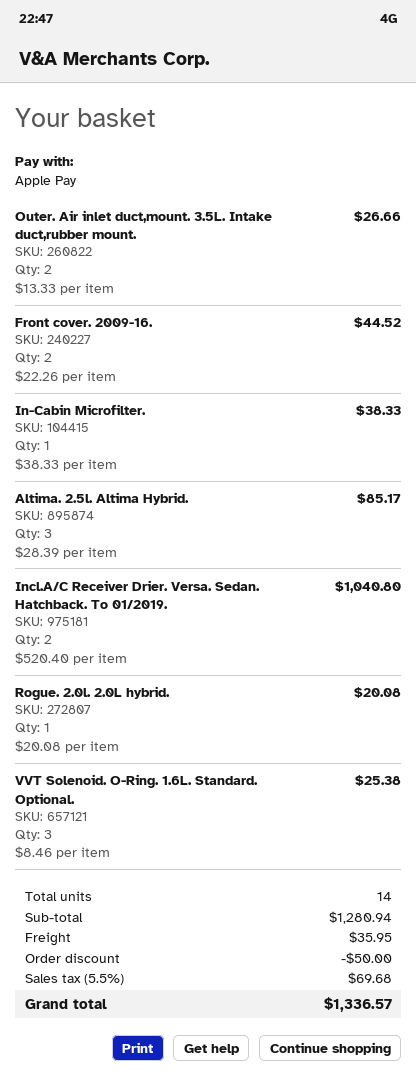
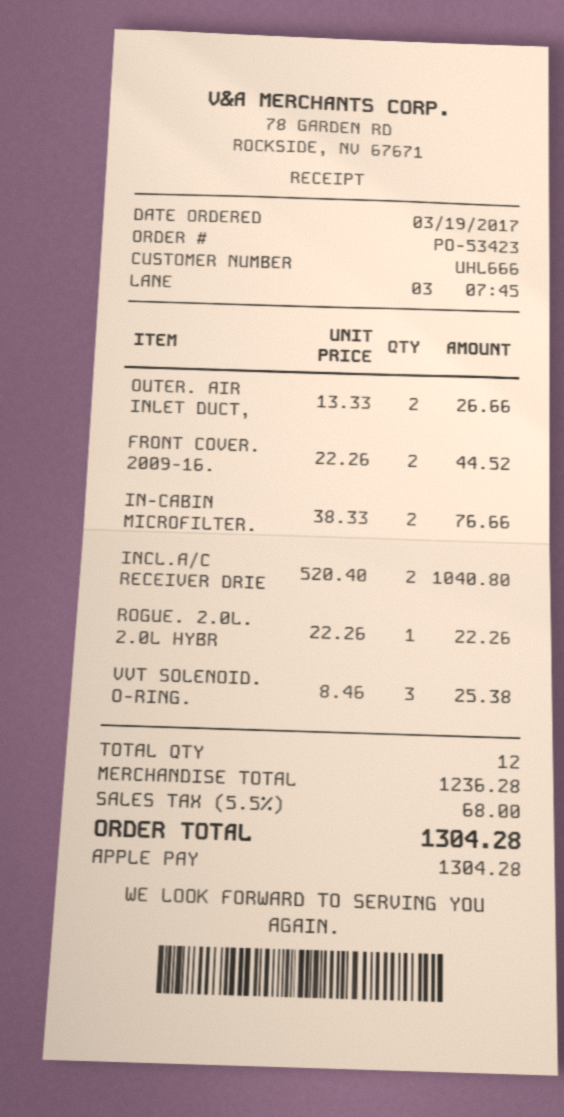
In-Cabin Microfilter.: 1 x 38.33 = 38.33 -> 2 x 38.33 = 76.66
Altima. 2.5l. Altima Hybrid.: 3 x 28.39 = 85.17 -> none
Rogue. 2.0l. 2.0L hybrid.: 1 x 20.08 = 20.08 -> 1 x 22.26 = 22.26
total quantity: 14 -> 12
subtotal: 1280.94 -> 1236.28
discount: 50.00 -> none
shipping: 35.95 -> none
tax: 5.5% = 69.68 -> 5.5% = 68.00
total: 1336.57 -> 1304.28

